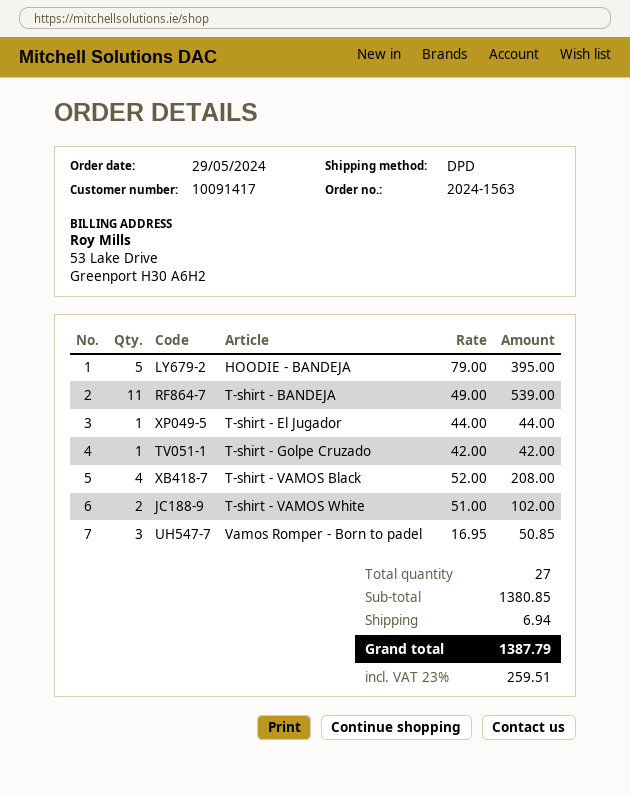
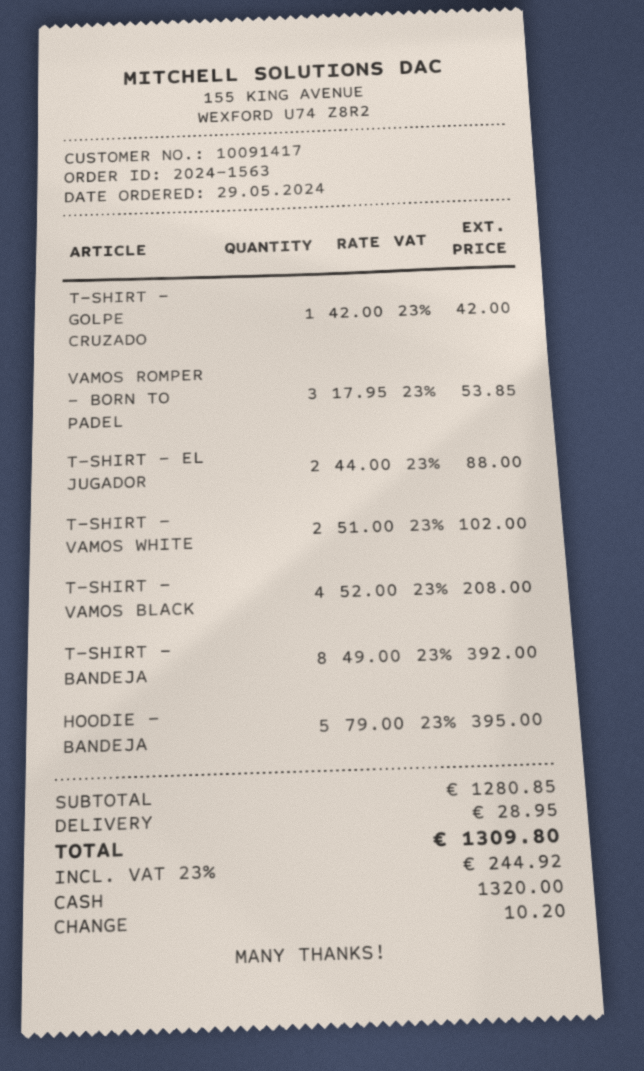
T-shirt - BANDEJA: 11 x 49.00 = 539.00 -> 8 x 49.00 = 392.00
T-shirt - El Jugador: 1 x 44.00 = 44.00 -> 2 x 44.00 = 88.00
Vamos Romper - Born to padel: 3 x 16.95 = 50.85 -> 3 x 17.95 = 53.85
subtotal: 1380.85 -> 1280.85
shipping: 6.94 -> 28.95
tax: 23% = 259.51 -> 23% = 244.92
total: 1387.79 -> 1309.80

